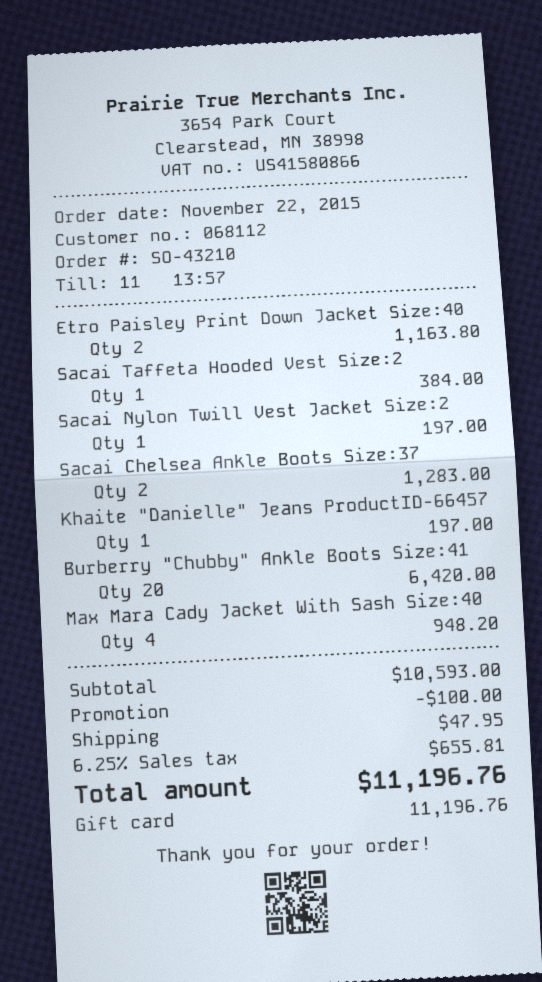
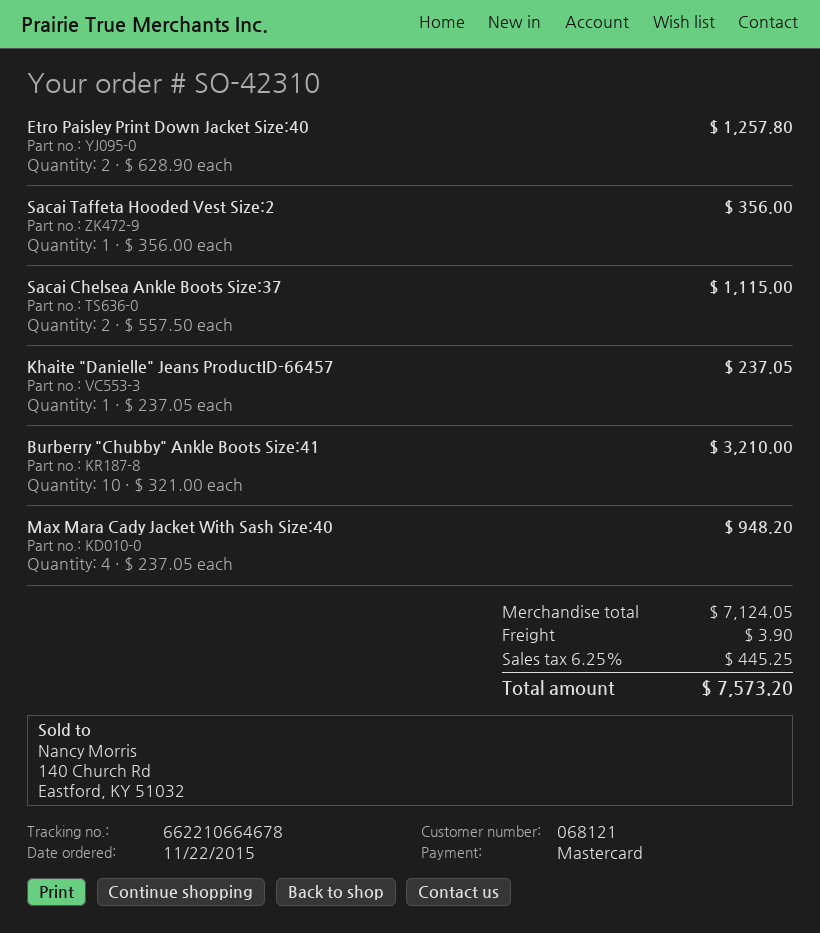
order number: SO-43210 -> SO-42310
customer number: 068112 -> 068121
payment method: gift card -> Mastercard
Etro Paisley Print Down Jacket Size:40: 2 for 1163.80 -> 2 for 1257.80
Sacai Taffeta Hooded Vest Size:2: 1 for 384.00 -> 1 for 356.00
Sacai Nylon Twill Vest Jacket Size:2: 1 for 197.00 -> none
Sacai Chelsea Ankle Boots Size:37: 2 for 1283.00 -> 2 for 1115.00
Khaite "Danielle" Jeans ProductID-66457: 1 for 197.00 -> 1 for 237.05
Burberry "Chubby" Ankle Boots Size:41: 20 for 6420.00 -> 10 for 3210.00
subtotal: 10593.00 -> 7124.05
discount: 100.00 -> none
shipping: 47.95 -> 3.90
tax: 6.25% = 655.81 -> 6.25% = 445.25
total: 11196.76 -> 7573.20

